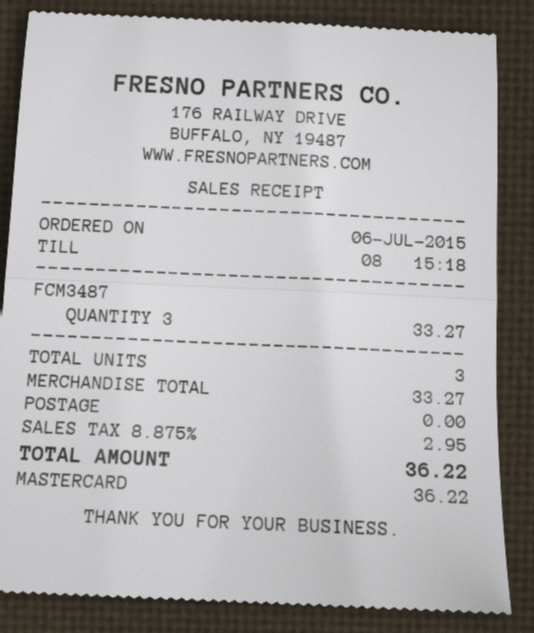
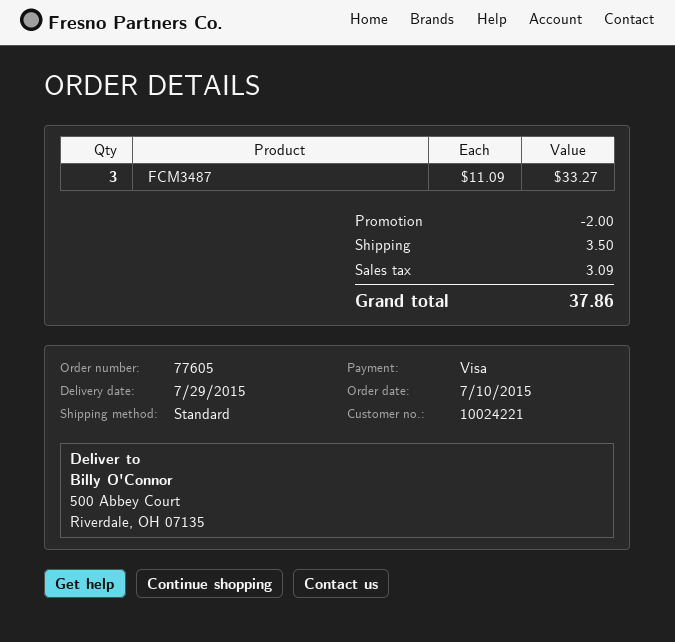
order date: 2015-07-06 -> 2015-07-10
payment method: Mastercard -> Visa
discount: none -> 2.00
shipping: 0.00 -> 3.50
tax: 2.95 -> 3.09
total: 36.22 -> 37.86

